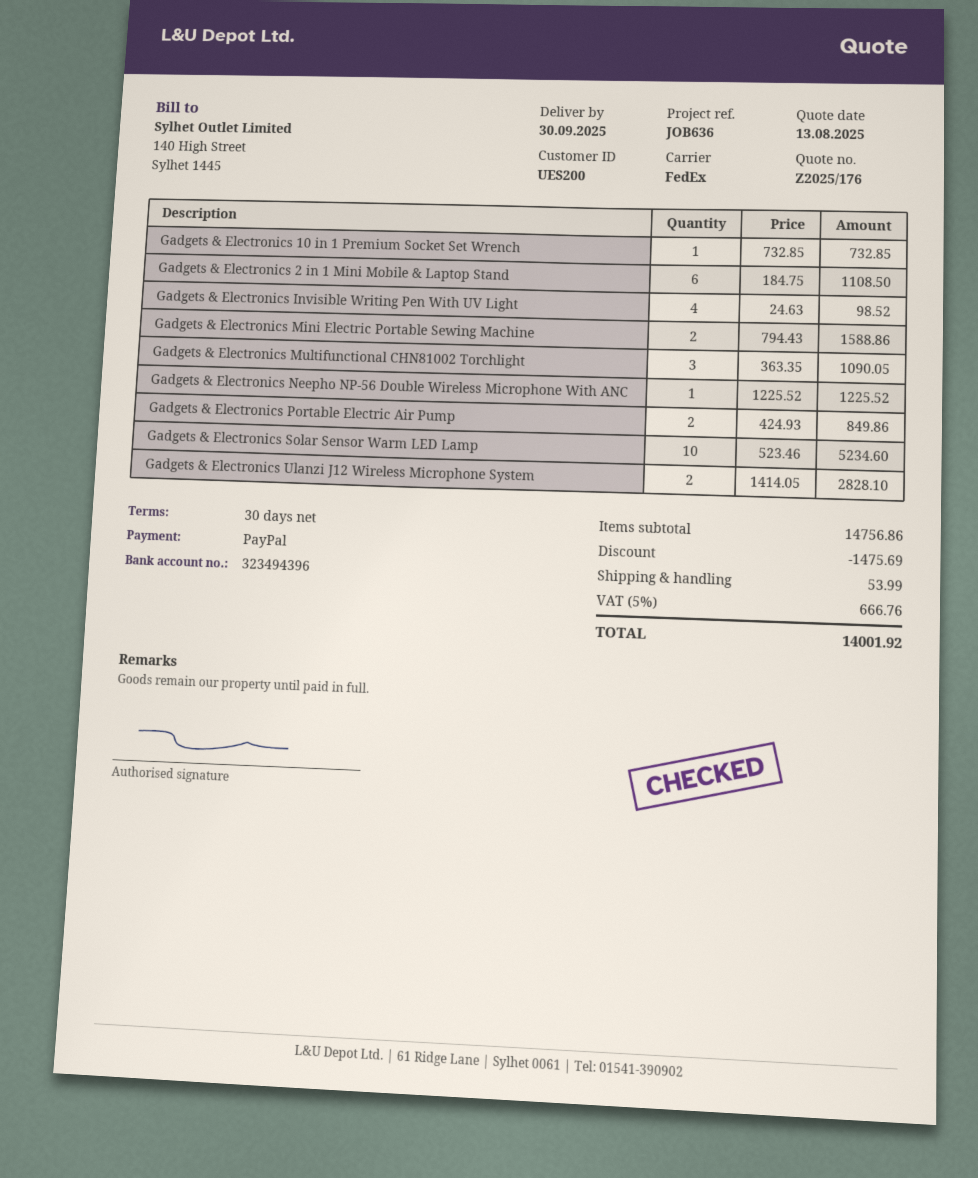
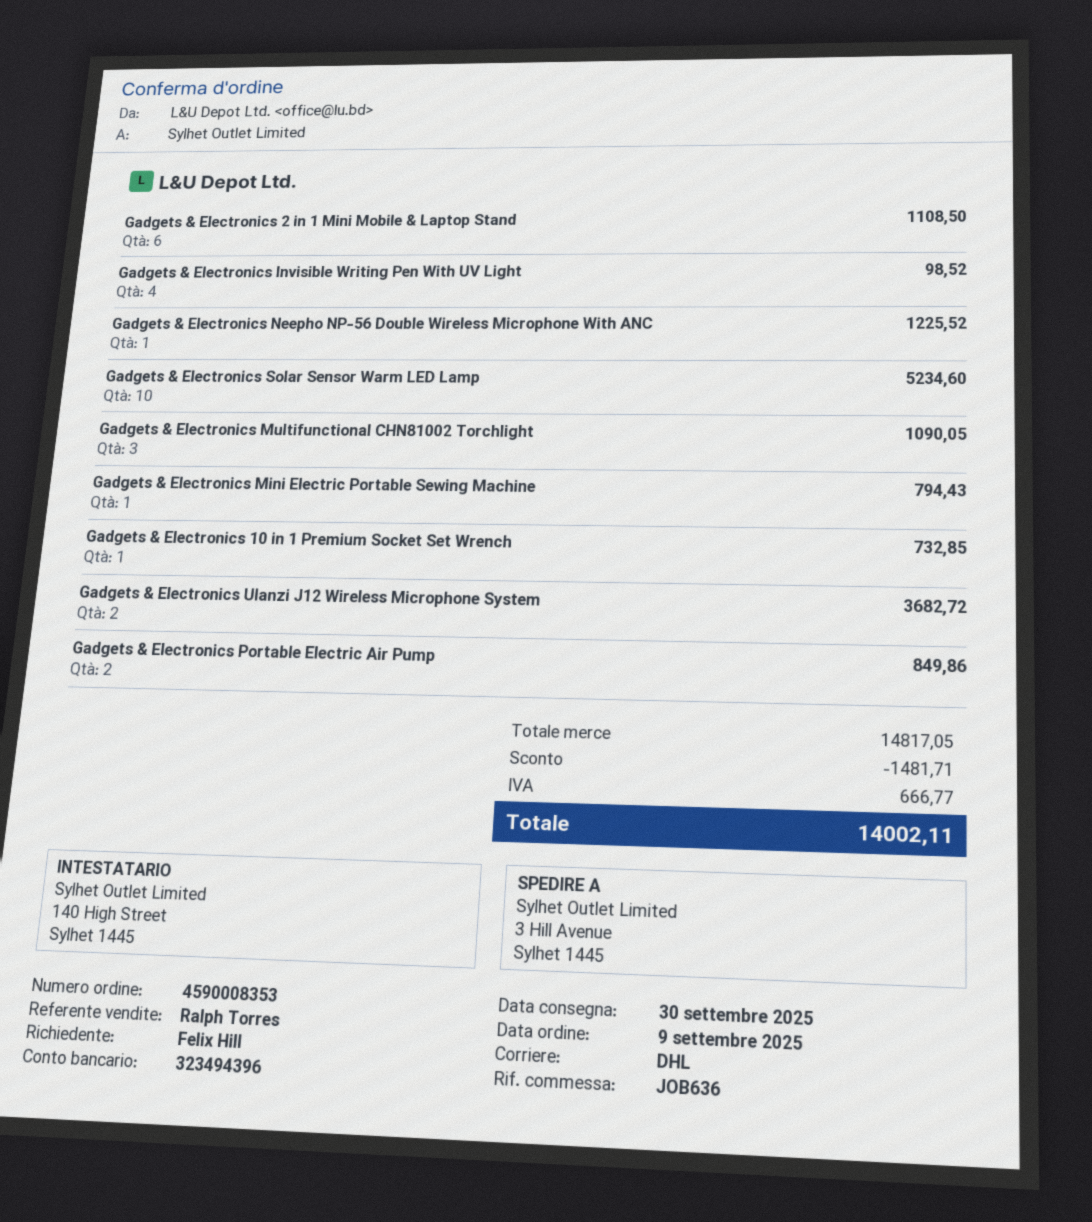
shipping method: FedEx -> DHL
Gadgets & Electronics Mini Electric Portable Sewing Machine: 2 for 1588.86 -> 1 for 794.43
Gadgets & Electronics Ulanzi J12 Wireless Microphone System: 2 for 2828.10 -> 2 for 3682.72
subtotal: 14756.86 -> 14817.05
discount: 1475.69 -> 1481.71
shipping: 53.99 -> none
tax: 666.76 -> 666.77
total: 14001.92 -> 14002.11

